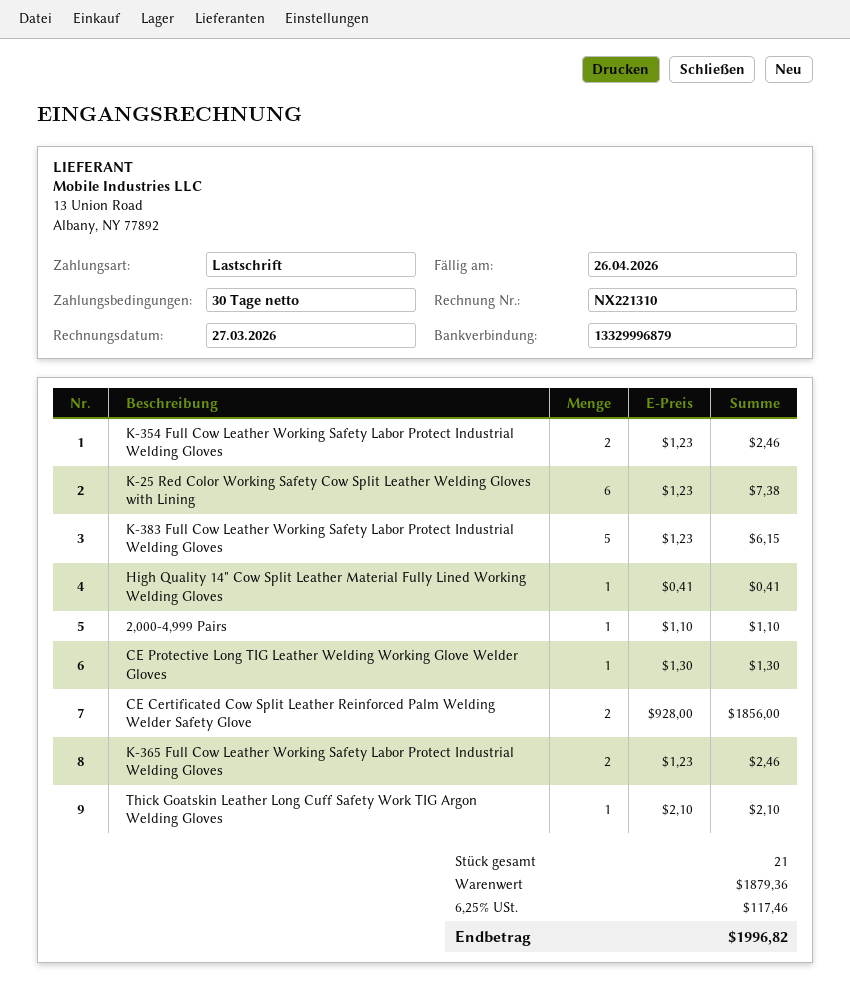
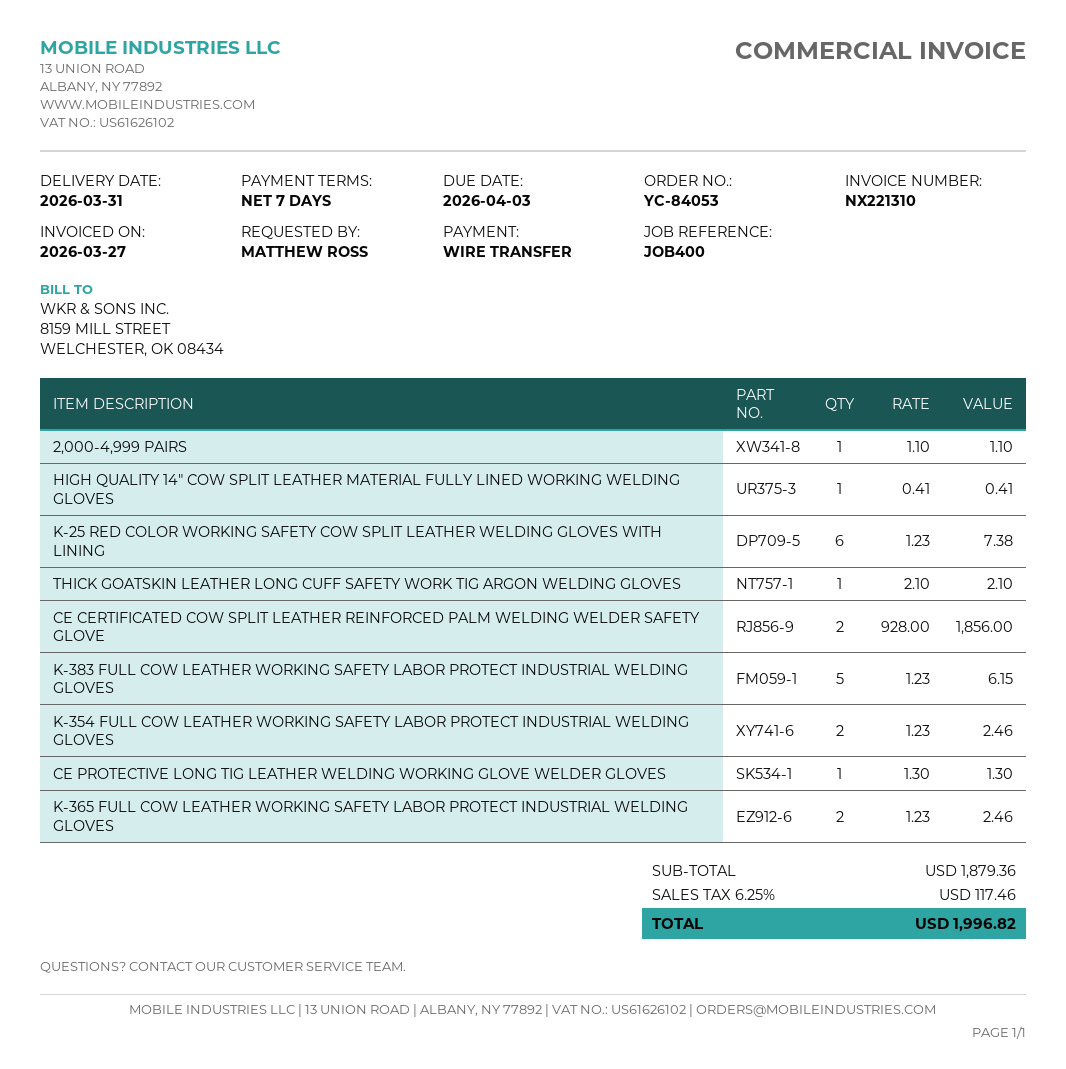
payment terms: 30 days -> 7 days
due date: 2026-04-26 -> 2026-04-03
payment method: direct debit -> bank transfer

